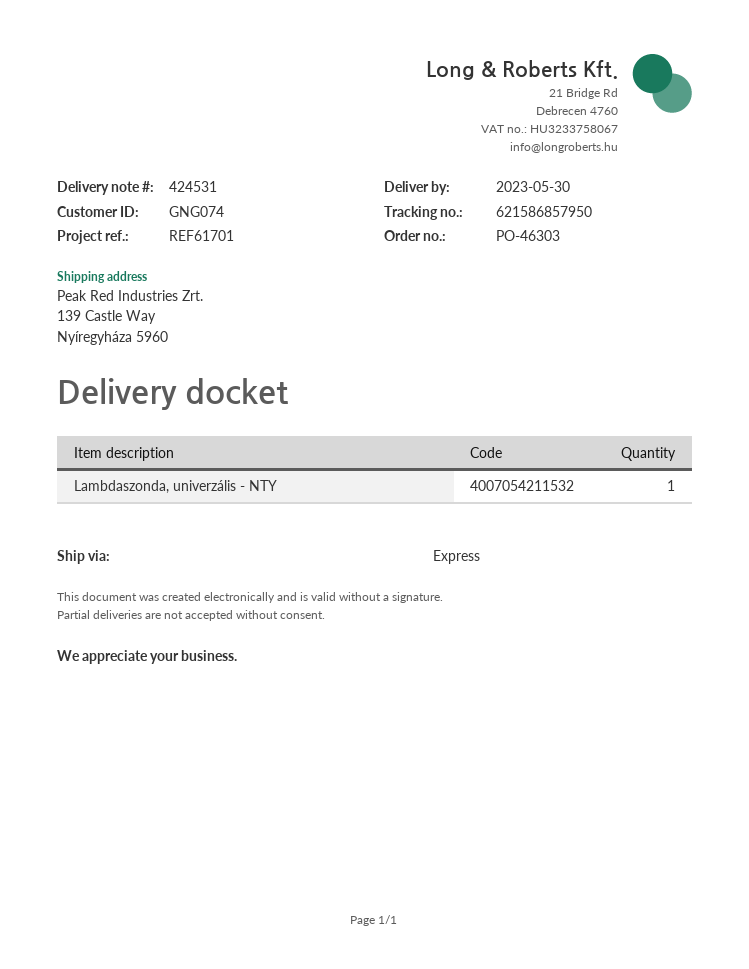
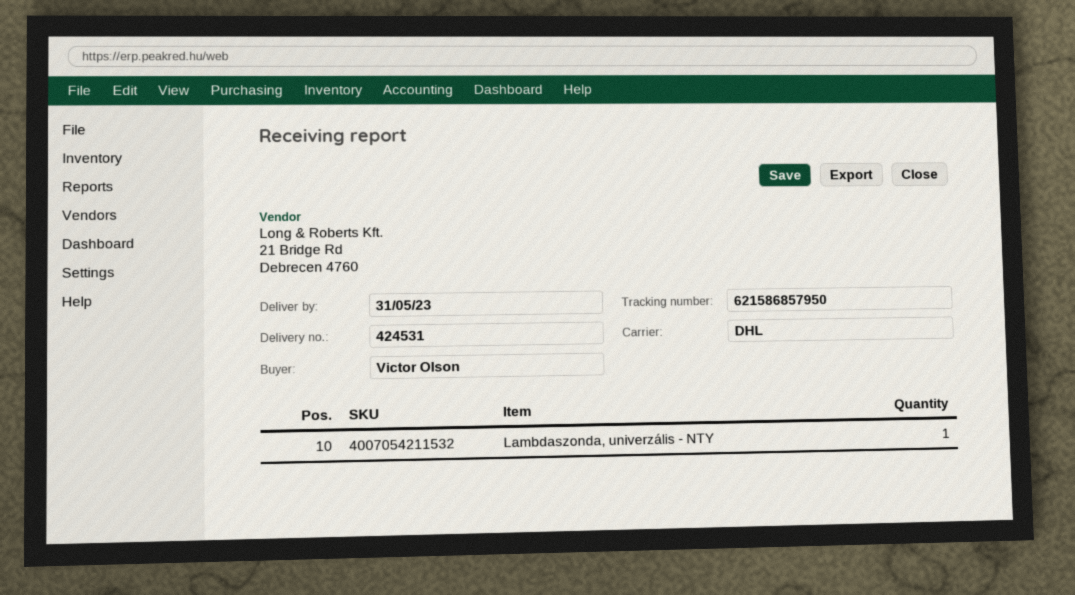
delivery date: 2023-05-30 -> 2023-05-31
shipping method: express -> DHL

